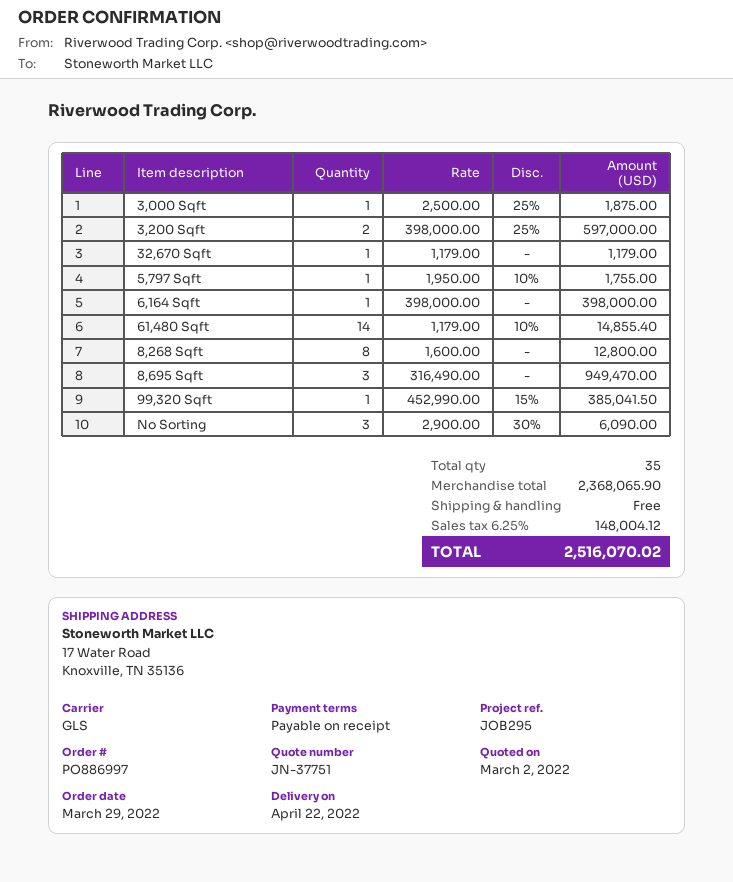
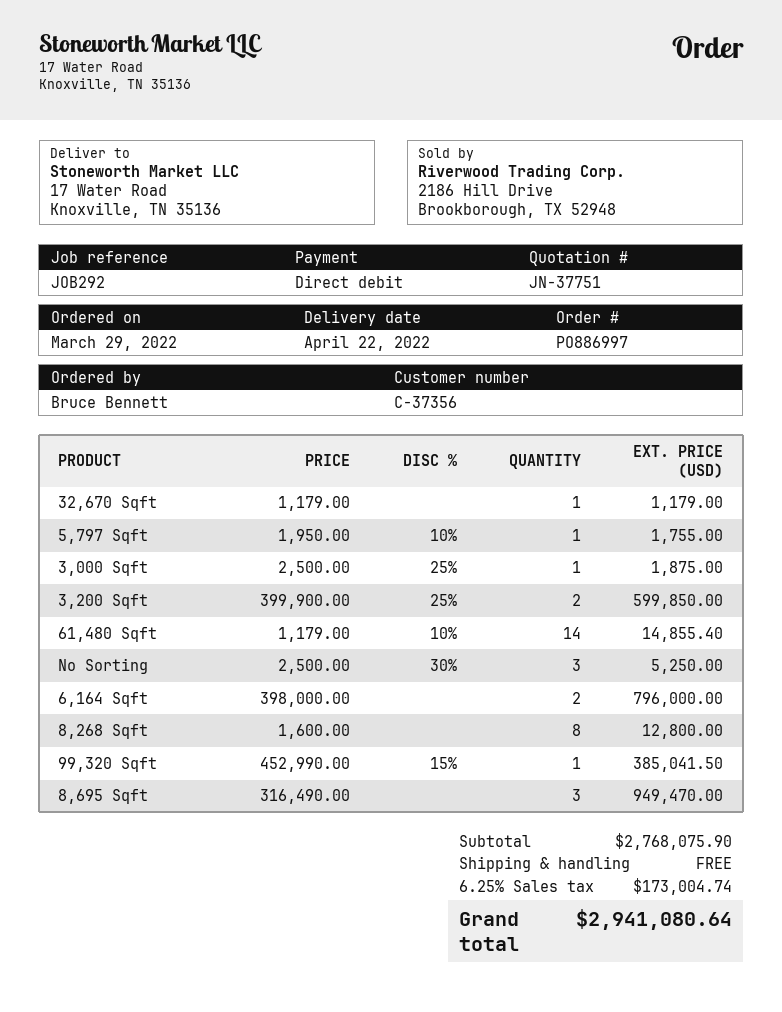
reference: JOB295 -> JOB292
3,200 Sqft: 2 x 398000.00 - 25% = 597000.00 -> 2 x 399900.00 - 25% = 599850.00
6,164 Sqft: 1 x 398000.00 = 398000.00 -> 2 x 398000.00 = 796000.00
No Sorting: 3 x 2900.00 - 30% = 6090.00 -> 3 x 2500.00 - 30% = 5250.00
subtotal: 2368065.90 -> 2768075.90
tax: 6.25% = 148004.12 -> 6.25% = 173004.74
total: 2516070.02 -> 2941080.64

